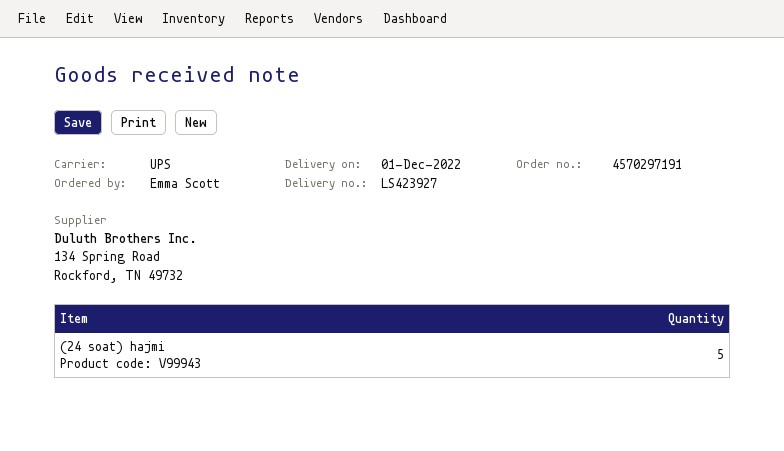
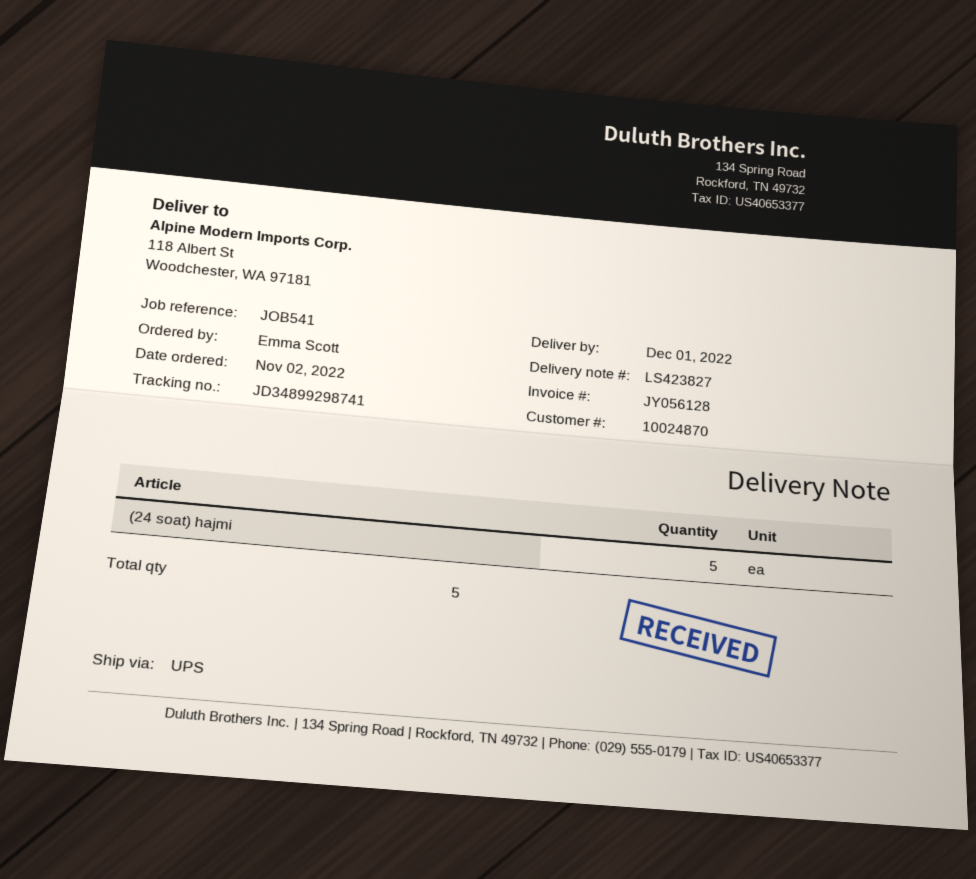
delivery note number: LS423927 -> LS423827

